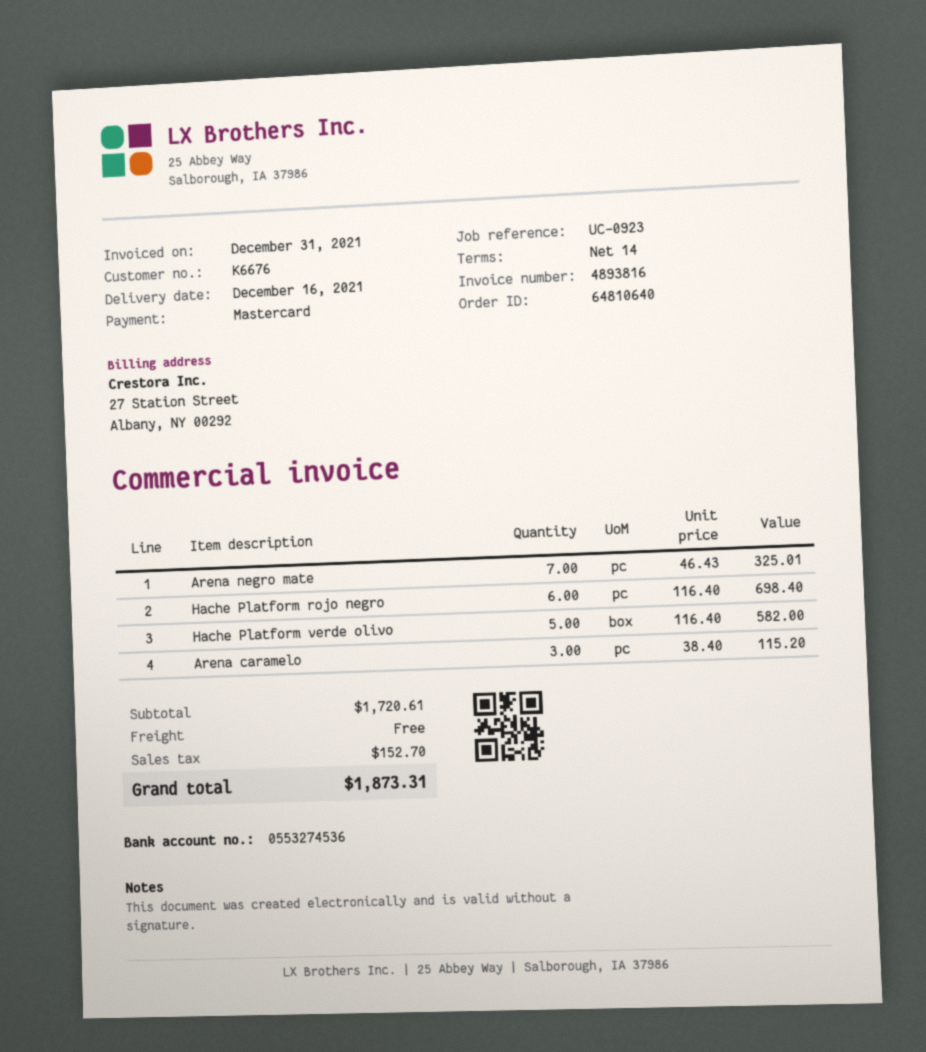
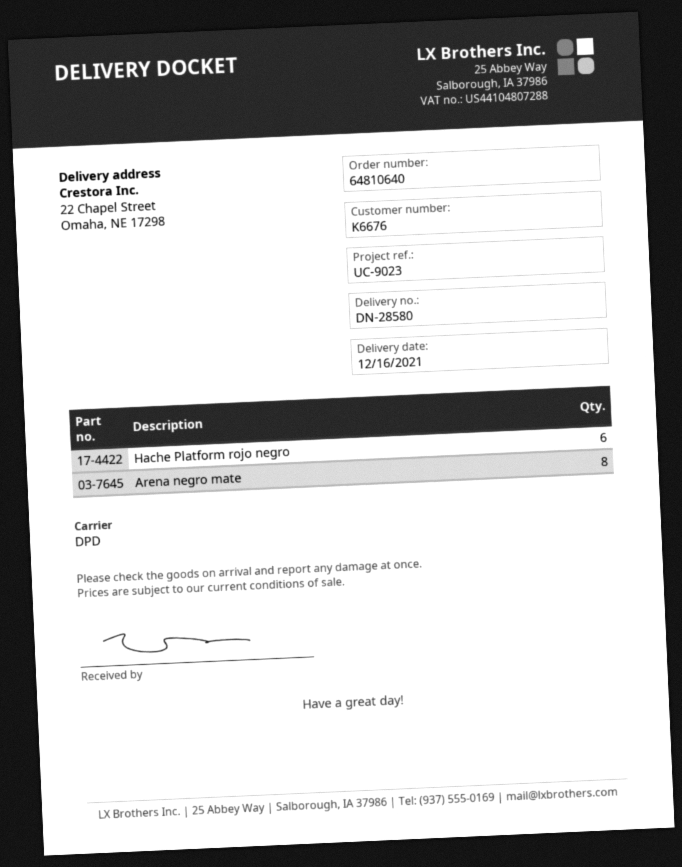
reference: UC-0923 -> UC-9023
Arena negro mate: 7 -> 8
Hache Platform verde olivo: 5 -> none
Arena caramelo: 3 -> none

